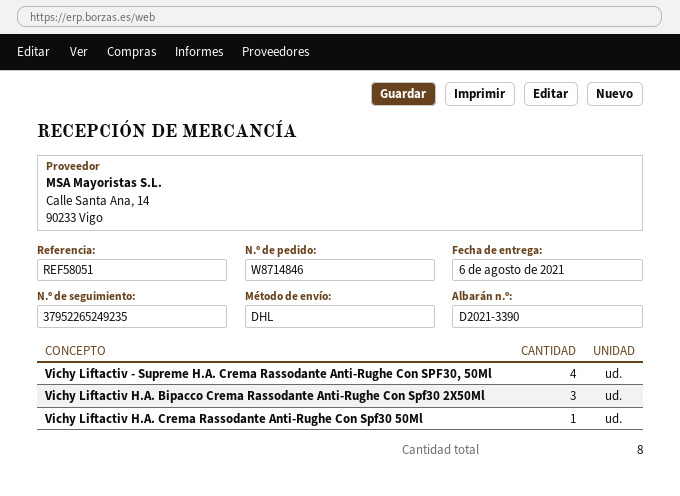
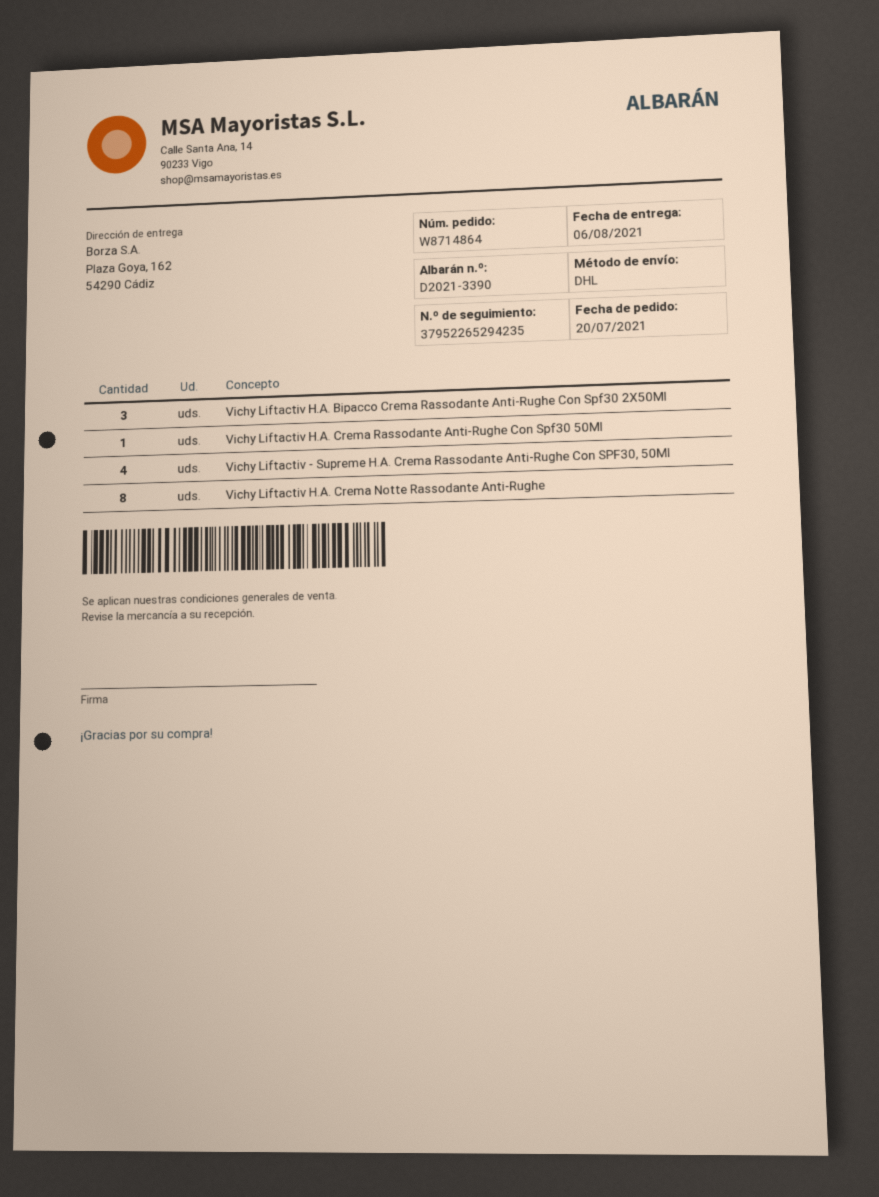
order number: W8714846 -> W8714864
tracking number: 37952265249235 -> 37952265294235
Vichy Liftactiv H.A. Crema Notte Rassodante Anti-Rughe: none -> 8

